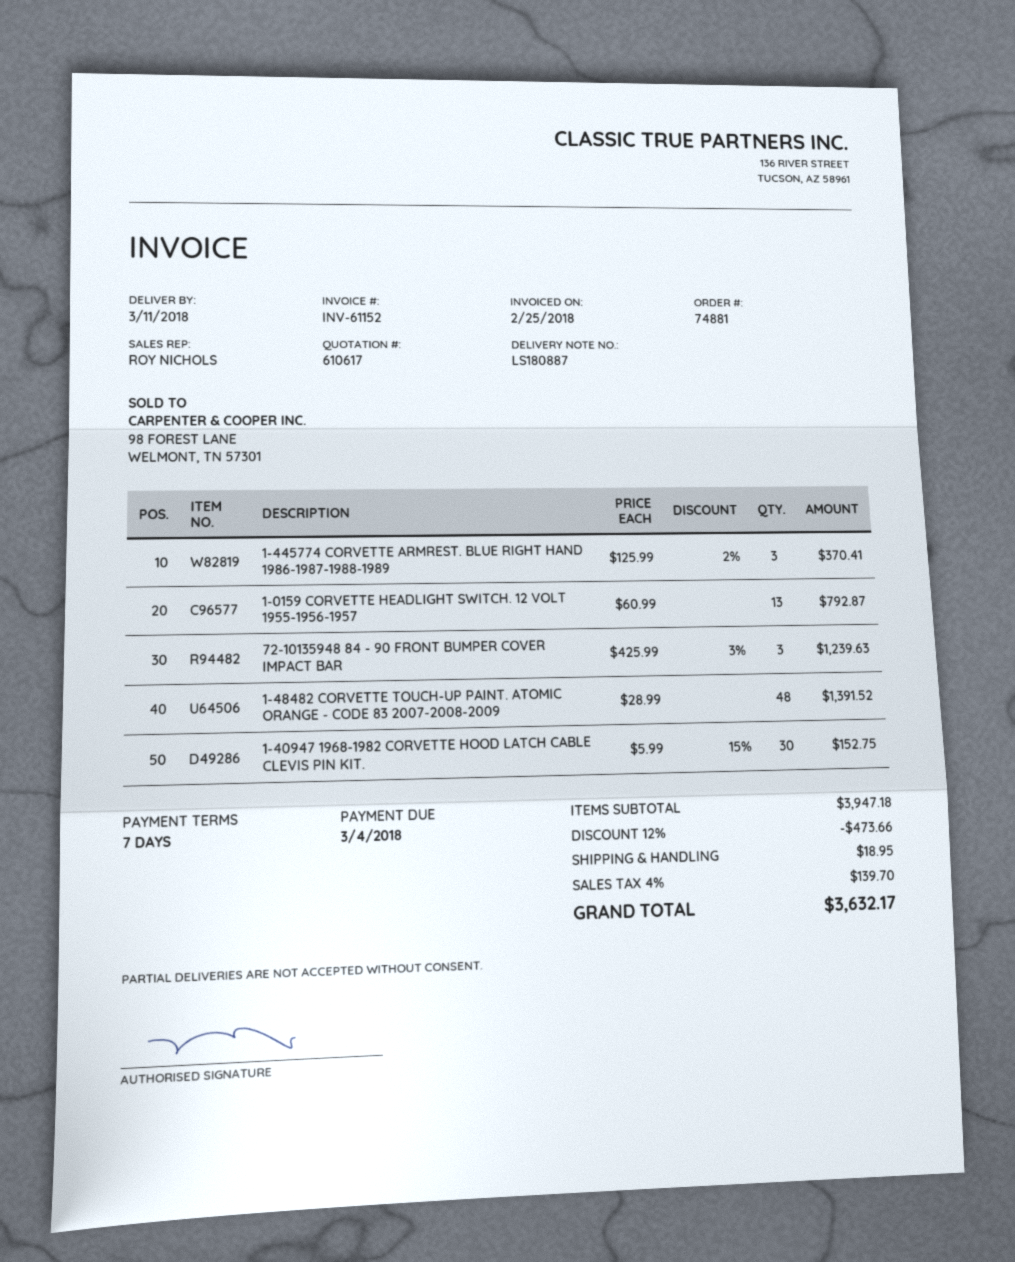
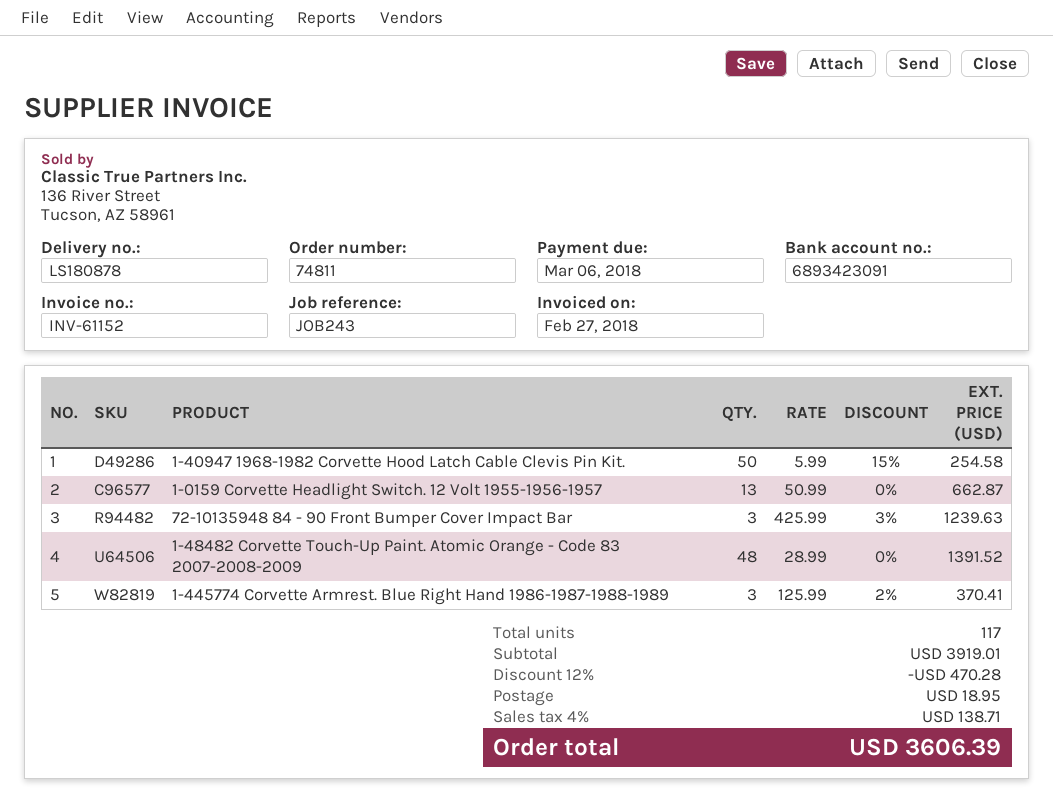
order number: 74881 -> 74811
delivery note number: LS180887 -> LS180878
invoice date: 2018-02-25 -> 2018-02-27
due date: 2018-03-04 -> 2018-03-06
1-0159 CORVETTE HEADLIGHT SWITCH. 12 VOLT 1955-1956-1957: 13 x 60.99 = 792.87 -> 13 x 50.99 = 662.87
1-40947 1968-1982 CORVETTE HOOD LATCH CABLE CLEVIS PIN KIT.: 30 x 5.99 - 15% = 152.75 -> 50 x 5.99 - 15% = 254.58
subtotal: 3947.18 -> 3919.01
discount: 12% = 473.66 -> 12% = 470.28
tax: 4% = 139.70 -> 4% = 138.71
total: 3632.17 -> 3606.39

